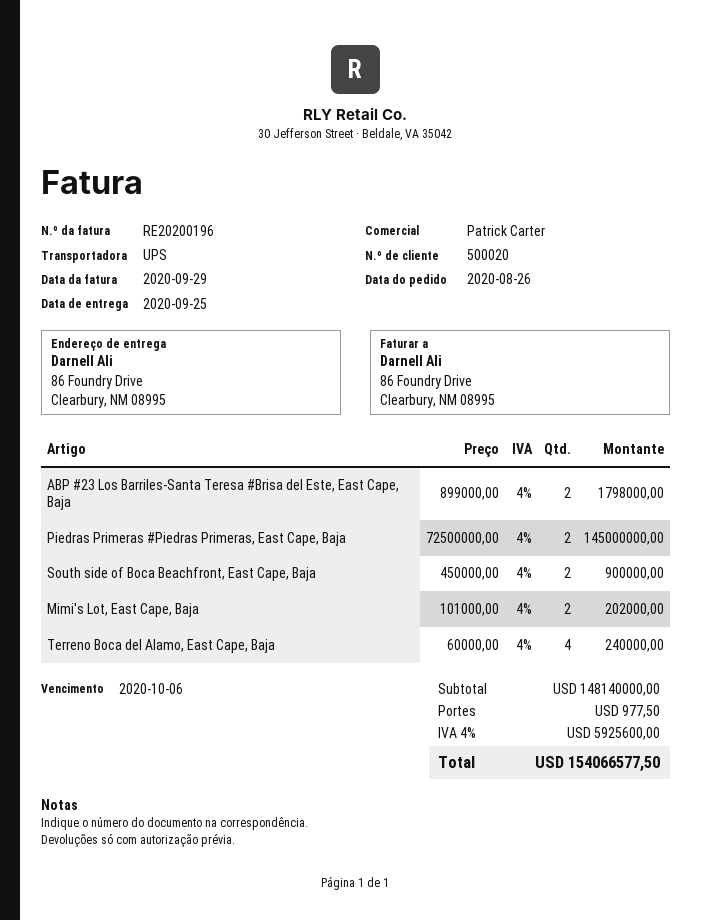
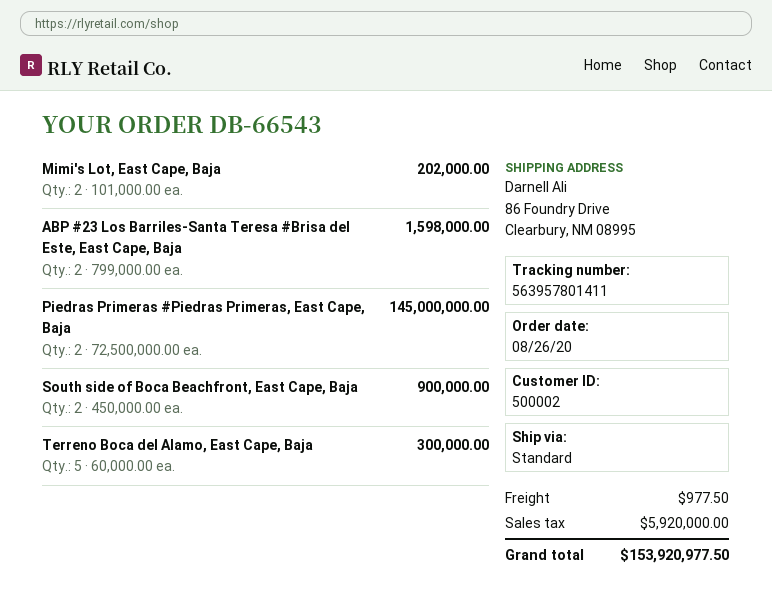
customer number: 500020 -> 500002
shipping method: UPS -> standard
ABP #23 Los Barriles-Santa Teresa #Brisa del Este, East Cape, Baja: 2 x 899000.00 = 1798000.00 -> 2 x 799000.00 = 1598000.00
Terreno Boca del Alamo, East Cape, Baja: 4 x 60000.00 = 240000.00 -> 5 x 60000.00 = 300000.00
tax: 5925600.00 -> 5920000.00
total: 154066577.50 -> 153920977.50

